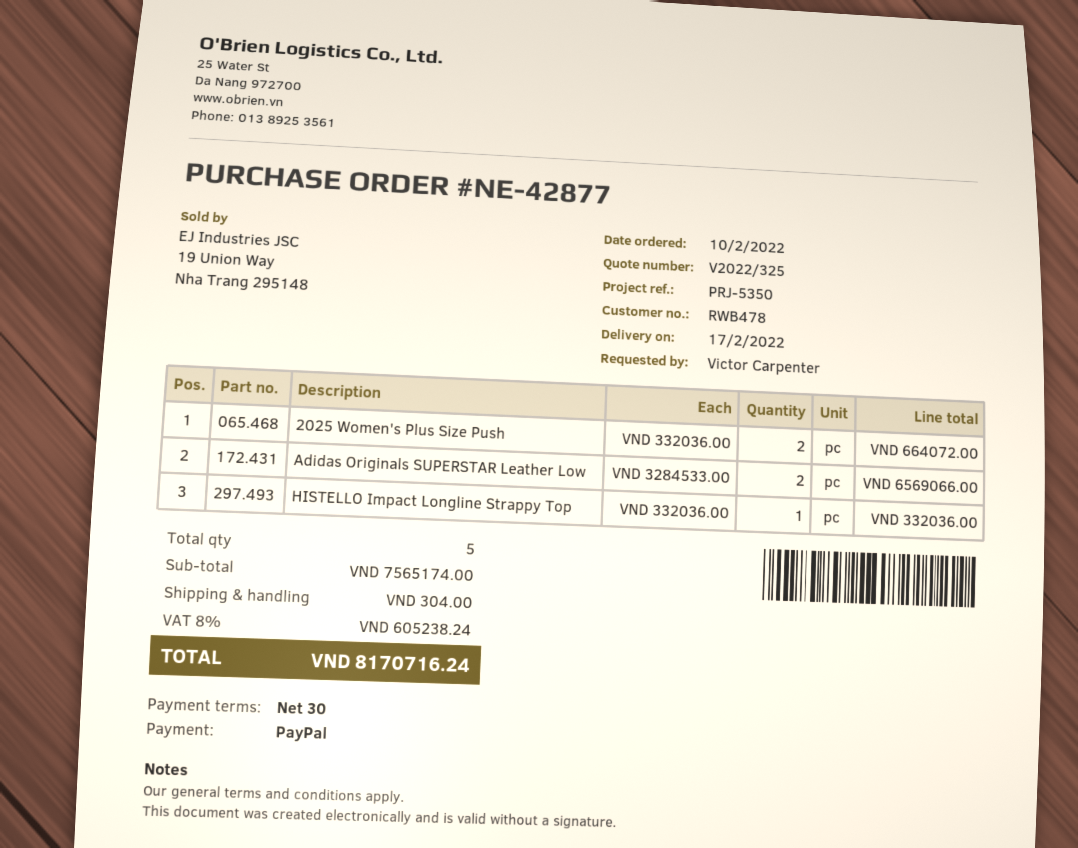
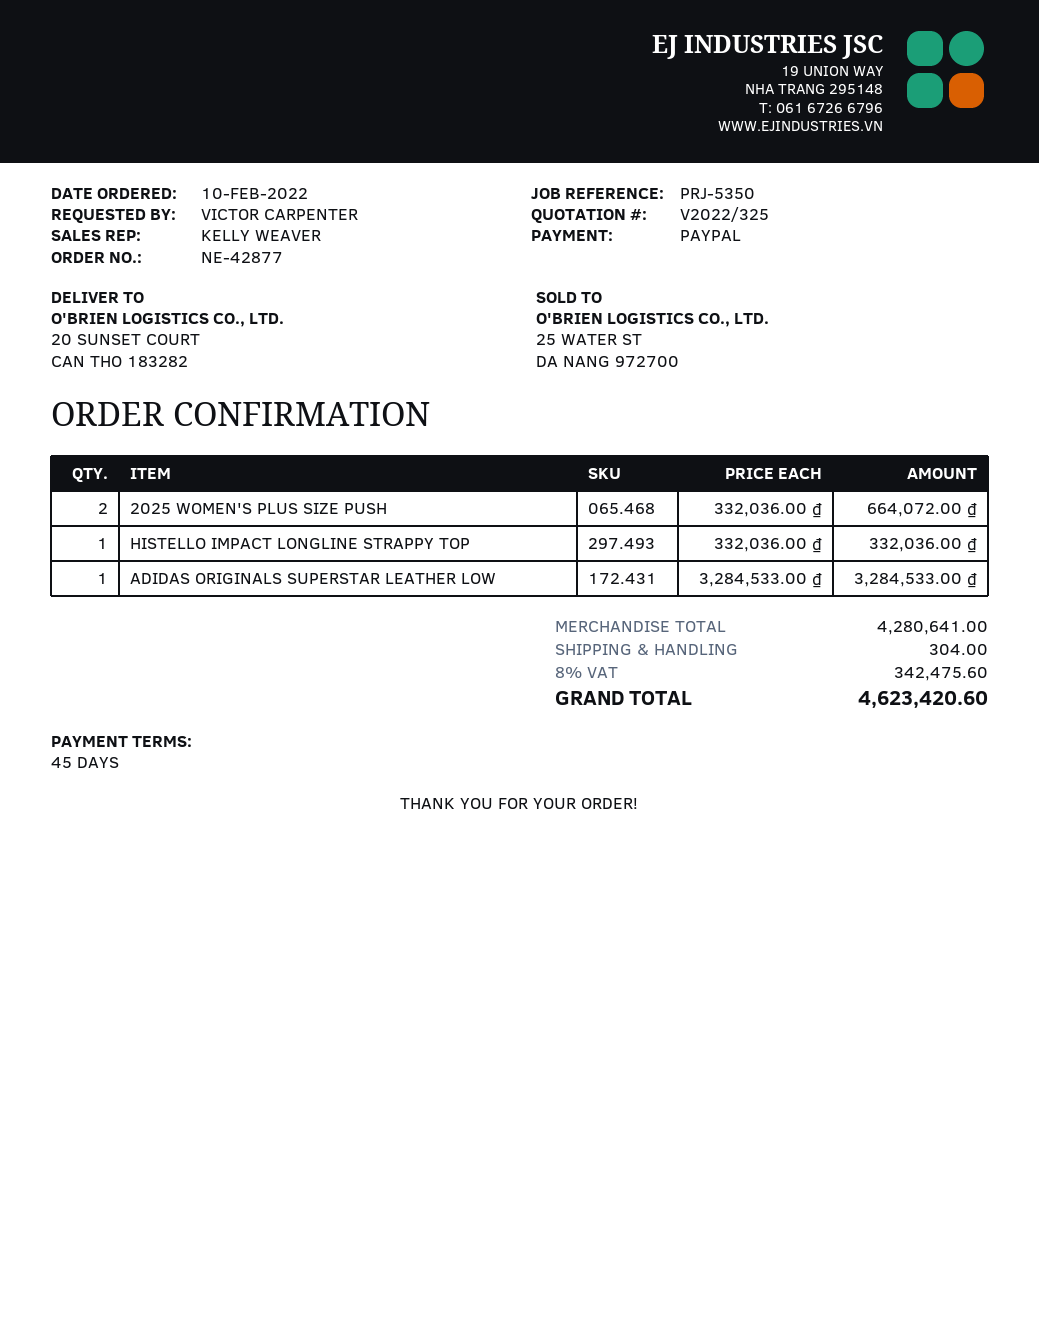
payment terms: 30 days -> 45 days
Adidas Originals SUPERSTAR Leather Low: 2 x 3284533.00 = 6569066.00 -> 1 x 3284533.00 = 3284533.00
subtotal: 7565174.00 -> 4280641.00
tax: 8% = 605238.24 -> 8% = 342475.60
total: 8170716.24 -> 4623420.60

